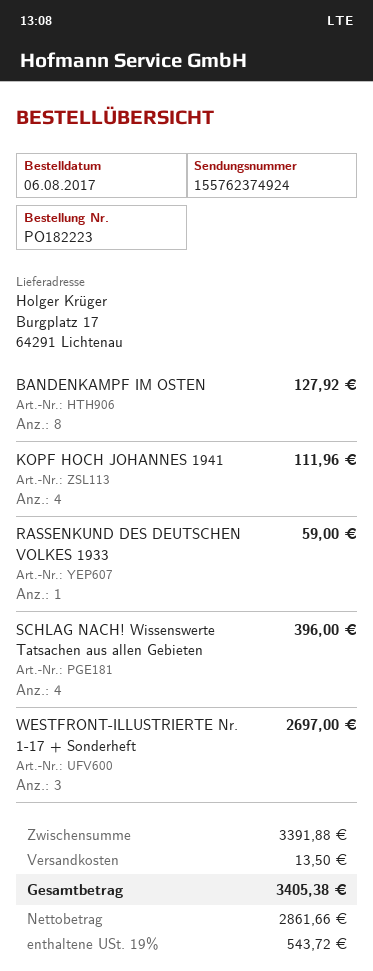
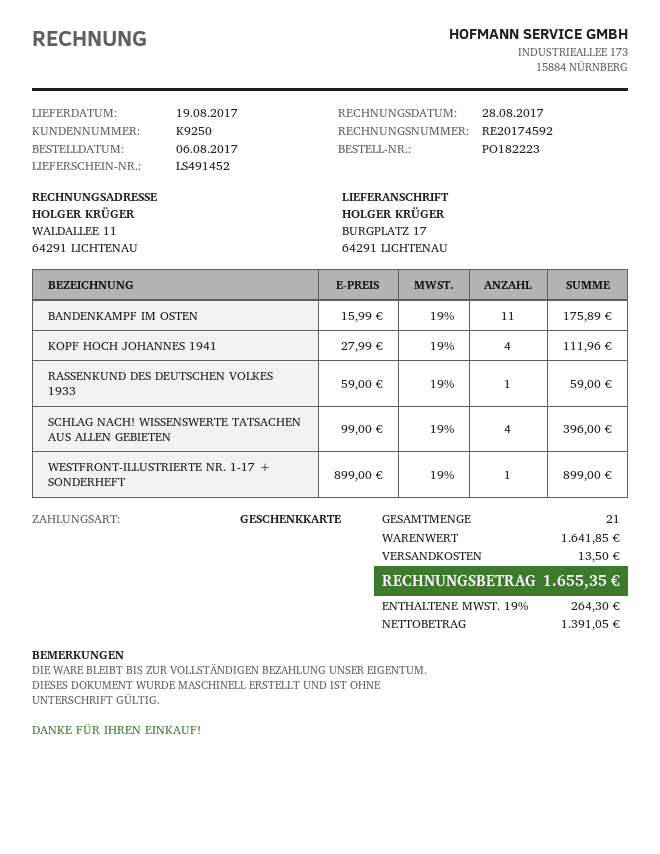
BANDENKAMPF IM OSTEN: 8 for 127.92 -> 11 for 175.89
WESTFRONT-ILLUSTRIERTE Nr. 1-17 + Sonderheft: 3 for 2697.00 -> 1 for 899.00
subtotal: 3391.88 -> 1641.85
net: 2861.66 -> 1391.05
tax: 19% = 543.72 -> 19% = 264.30
total: 3405.38 -> 1655.35

